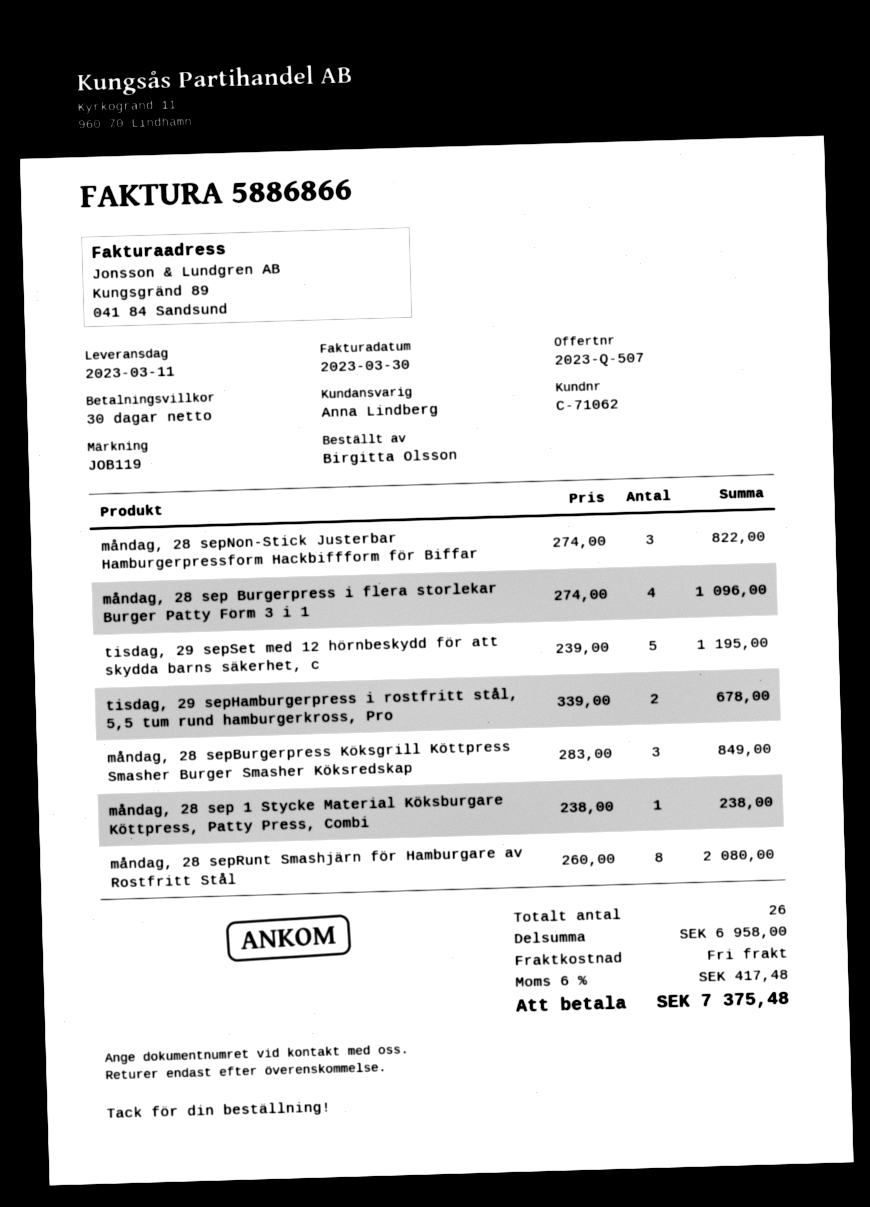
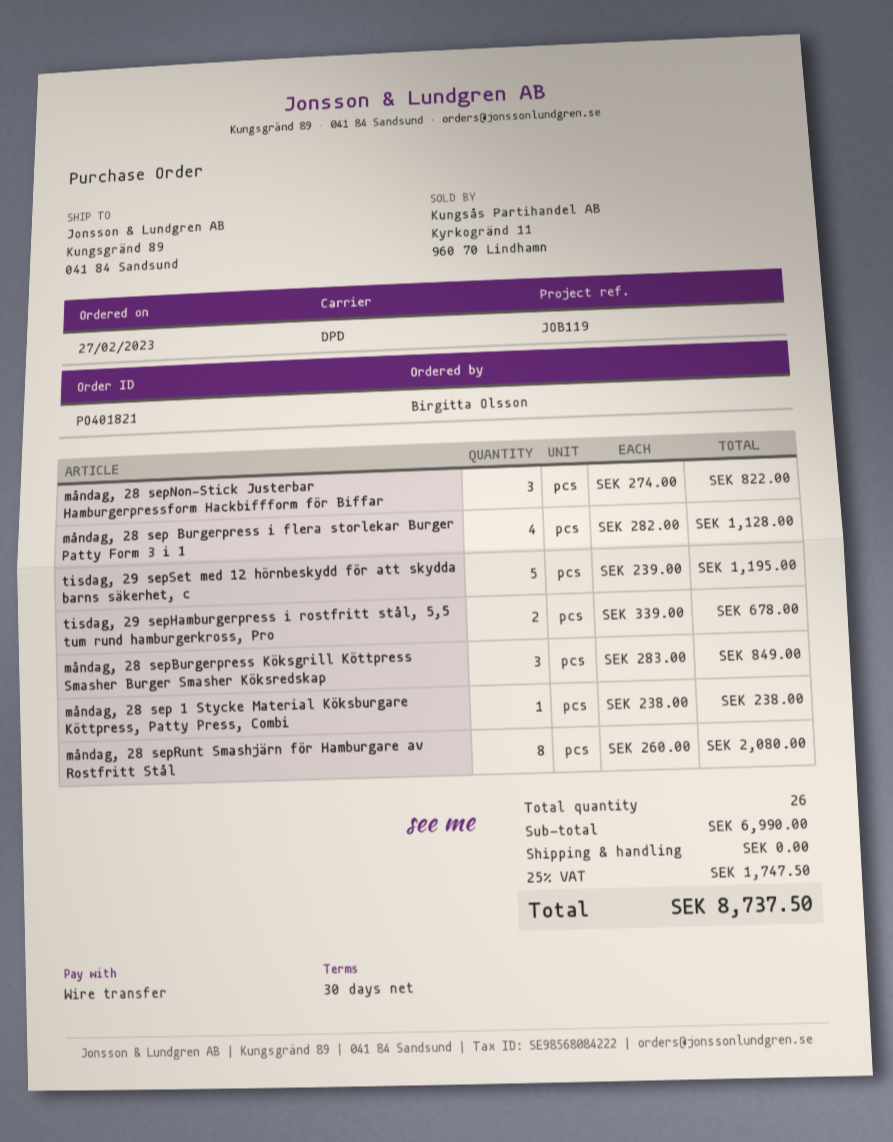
måndag, 28 sep Burgerpress i flera storlekar Burger Patty Form 3 i 1: 4 x 274.00 = 1096.00 -> 4 x 282.00 = 1128.00
subtotal: 6958.00 -> 6990.00
tax: 6% = 417.48 -> 25% = 1747.50
total: 7375.48 -> 8737.50

